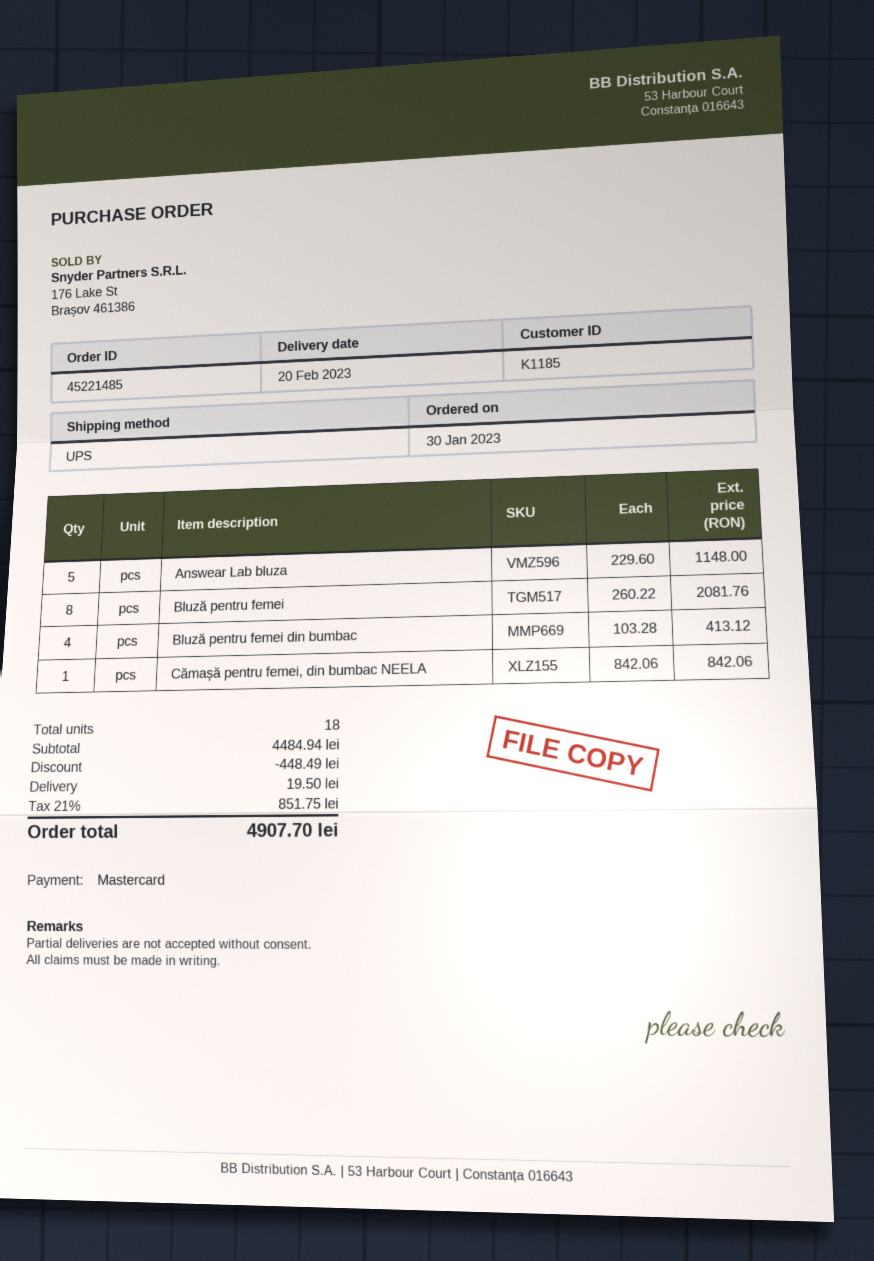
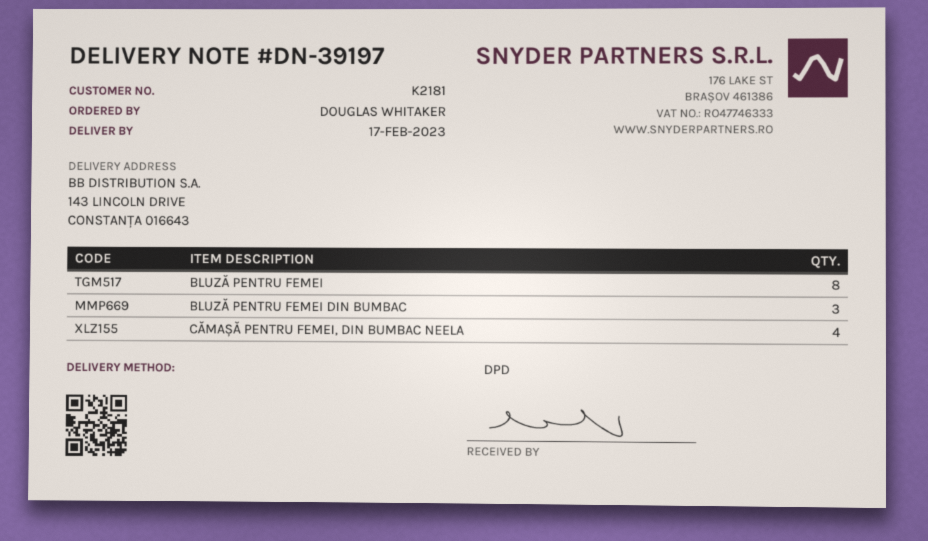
delivery date: 2023-02-20 -> 2023-02-17
customer number: K1185 -> K2181
shipping method: UPS -> DPD
Answear Lab bluza: 5 -> none
Bluză pentru femei din bumbac: 4 -> 3
Cămașă pentru femei, din bumbac NEELA: 1 -> 4

